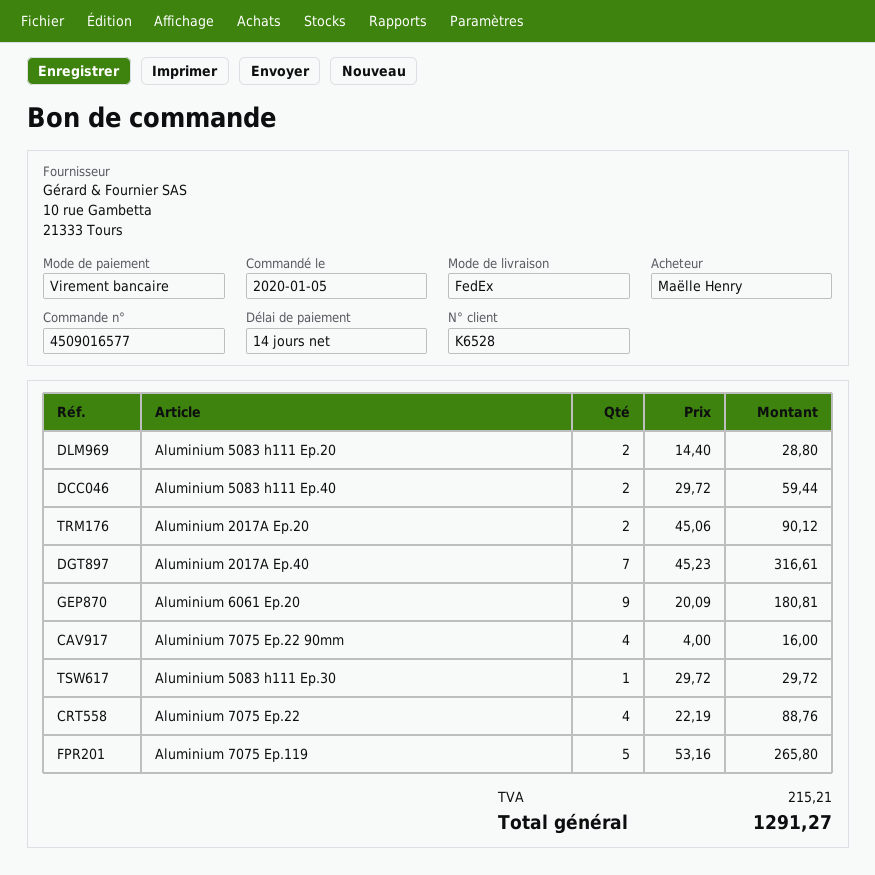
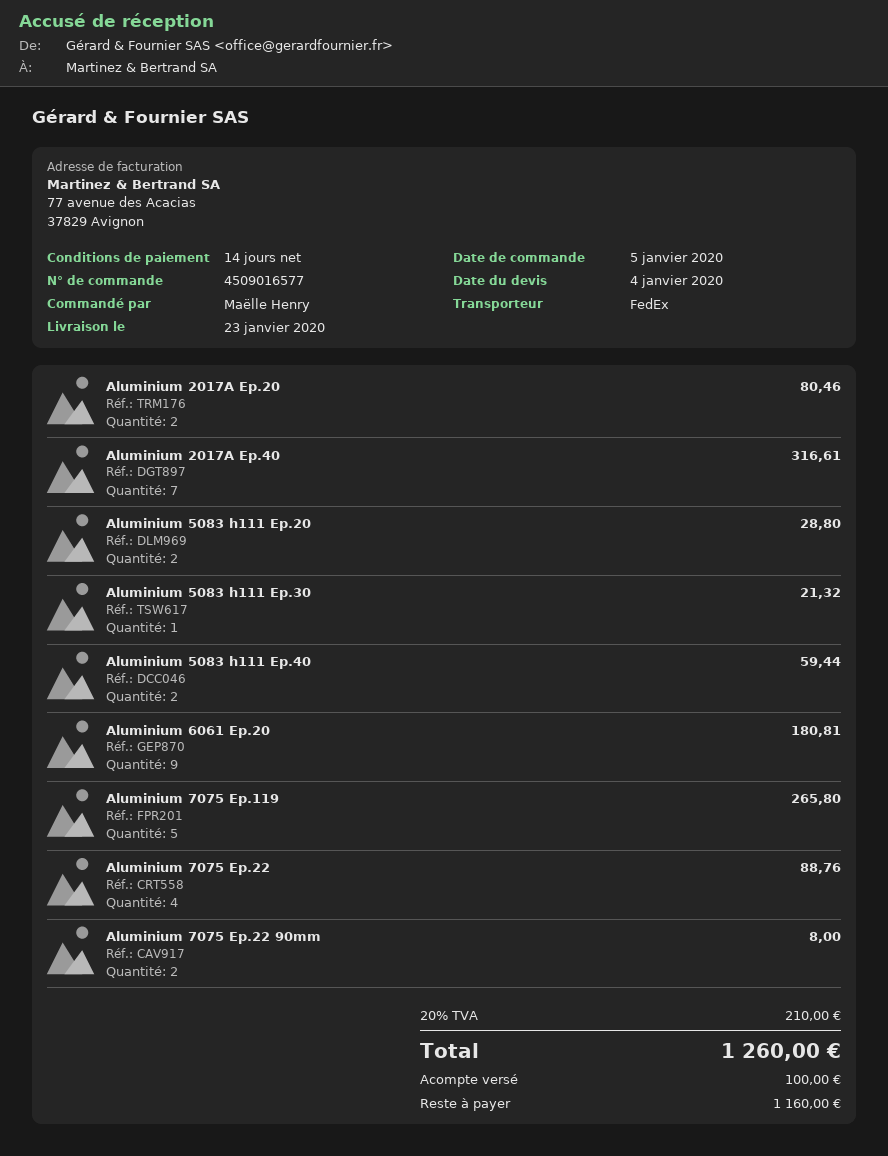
Aluminium 2017A Ep.20: 2 for 90.12 -> 2 for 80.46
Aluminium 7075 Ep.22 90mm: 4 for 16.00 -> 2 for 8.00
Aluminium 5083 h111 Ep.30: 1 for 29.72 -> 1 for 21.32
tax: 215.21 -> 210.00
total: 1291.27 -> 1260.00

